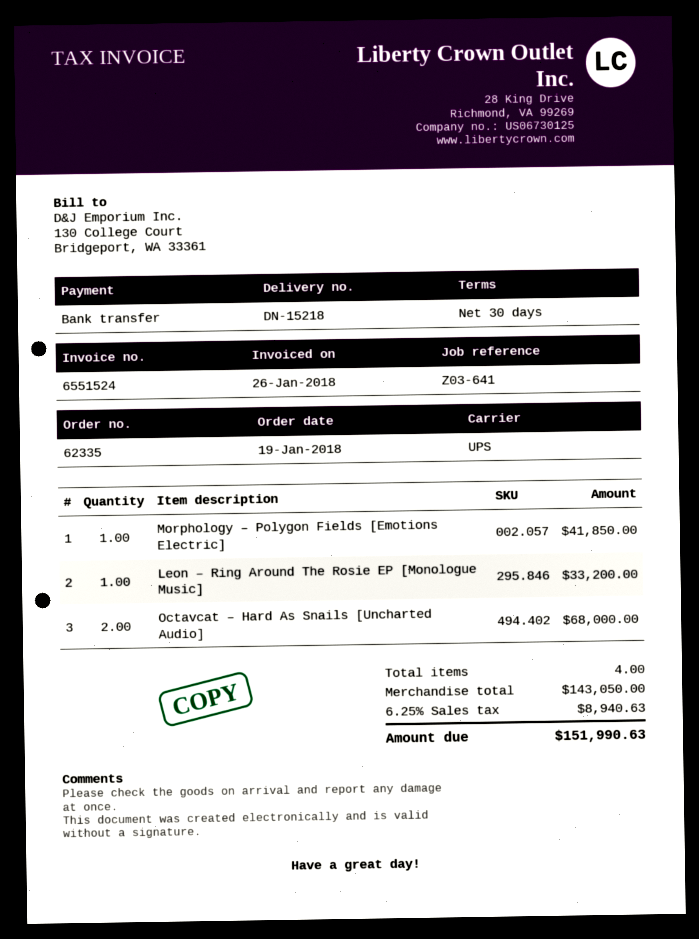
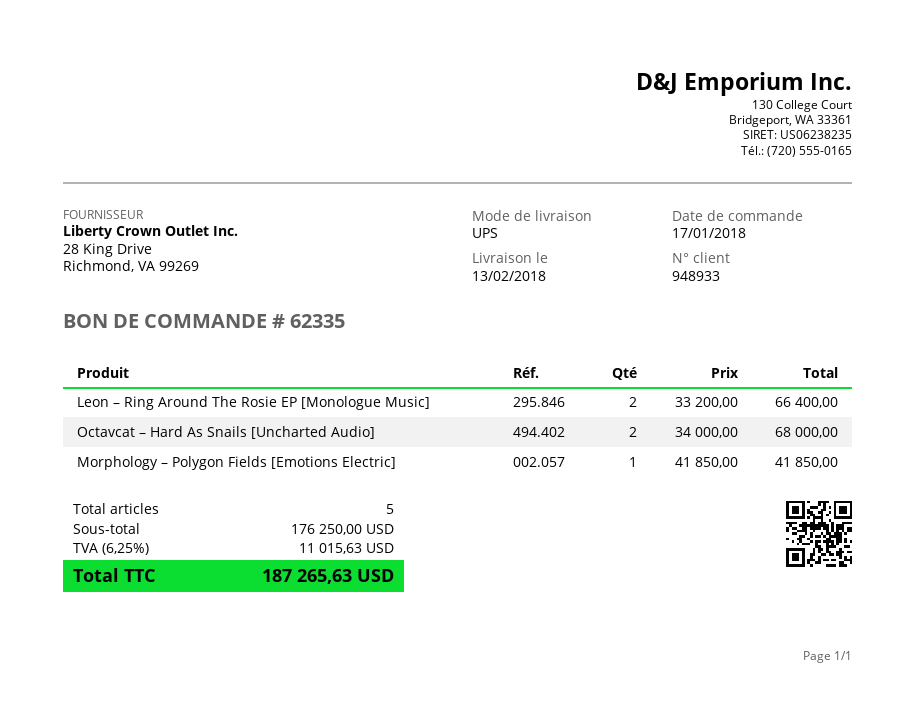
order date: 2018-01-19 -> 2018-01-17
Leon – Ring Around The Rosie EP [Monologue Music]: 1 for 33200.00 -> 2 for 66400.00
total quantity: 4 -> 5
subtotal: 143050.00 -> 176250.00
tax: 6.25% = 8940.63 -> 6.25% = 11015.63
total: 151990.63 -> 187265.63

